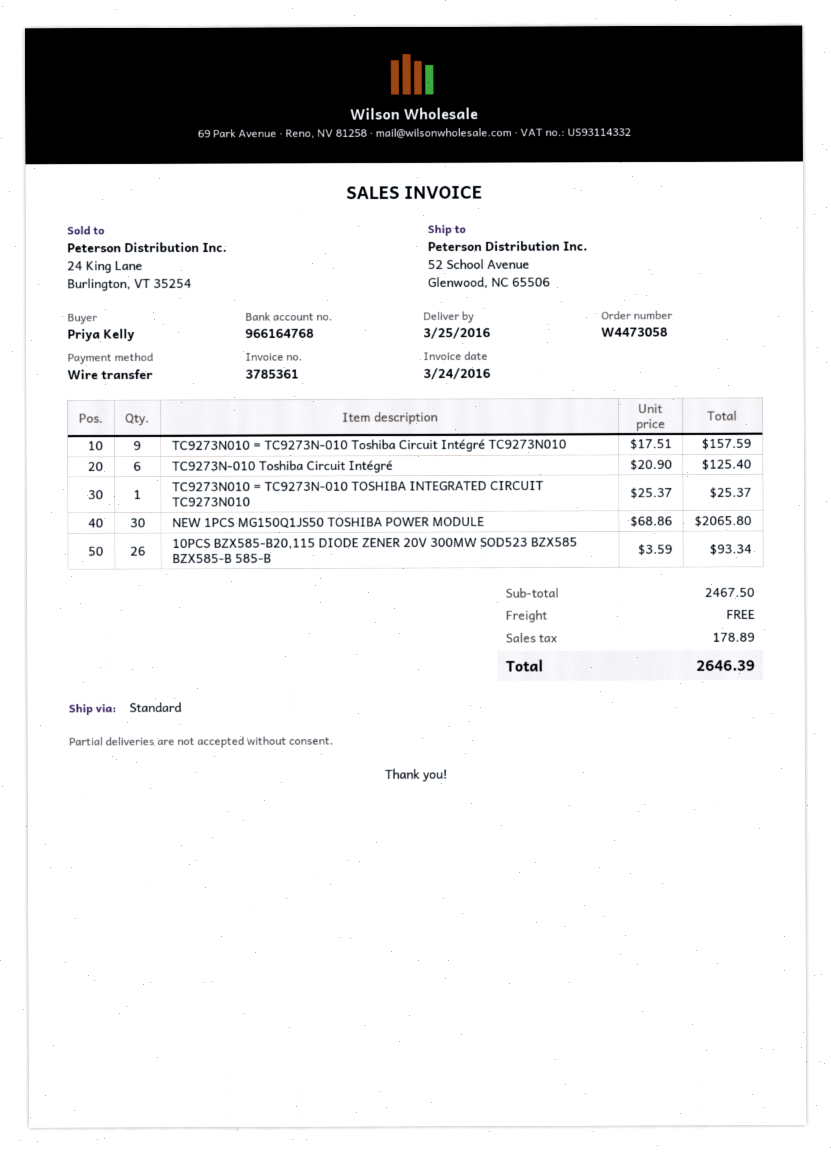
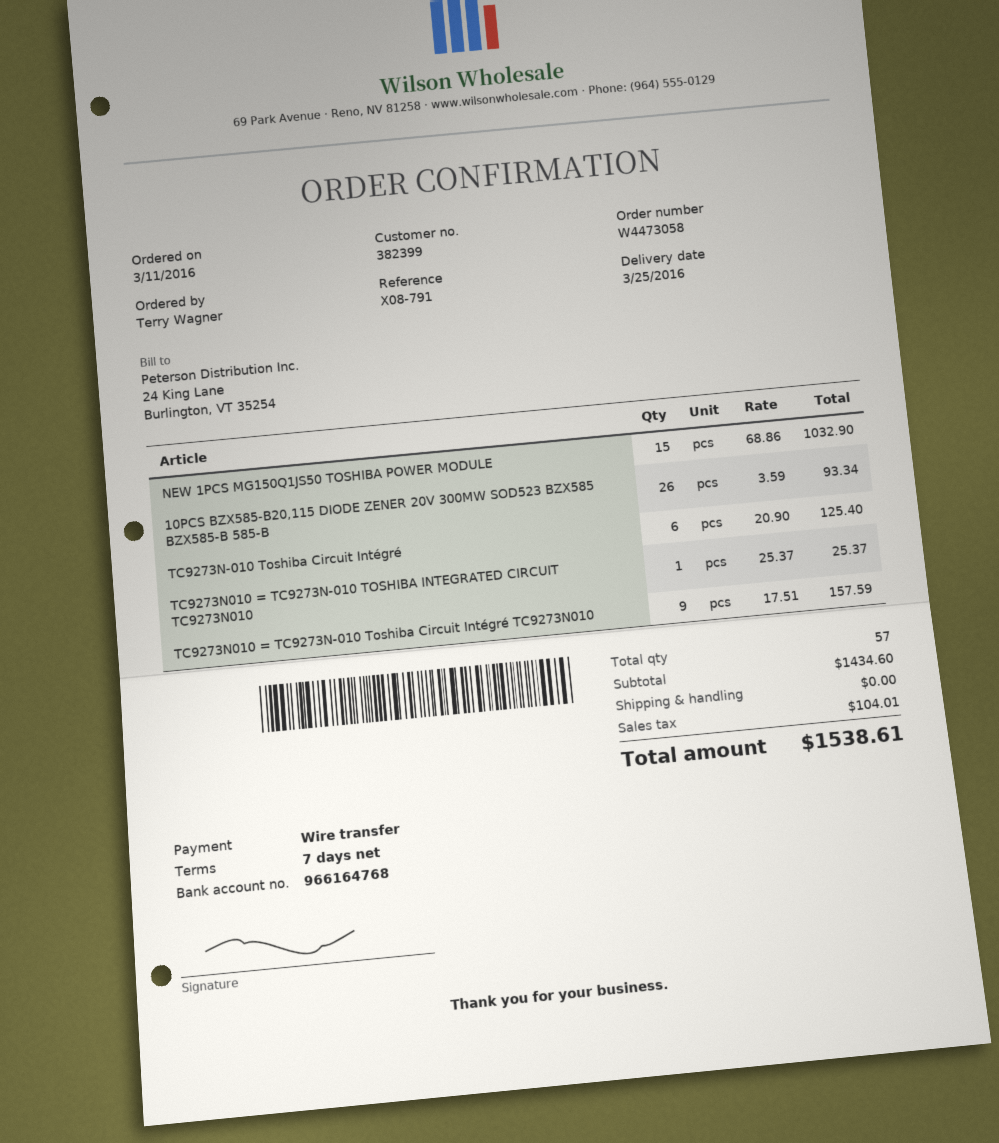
ordered by: Priya Kelly -> Terry Wagner
NEW 1PCS MG150Q1JS50 TOSHIBA POWER MODULE: 30 x 68.86 = 2065.80 -> 15 x 68.86 = 1032.90
subtotal: 2467.50 -> 1434.60
tax: 178.89 -> 104.01
total: 2646.39 -> 1538.61

